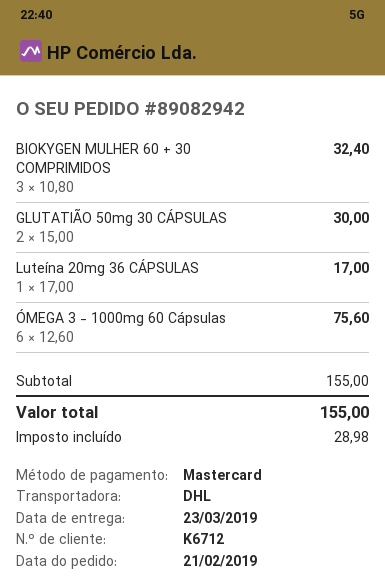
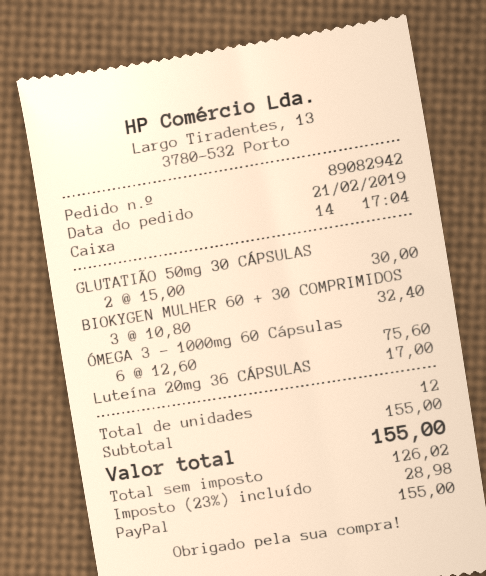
payment method: Mastercard -> PayPal

